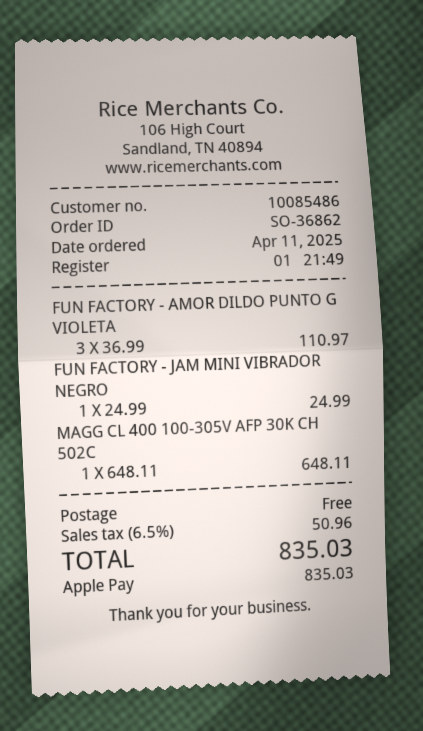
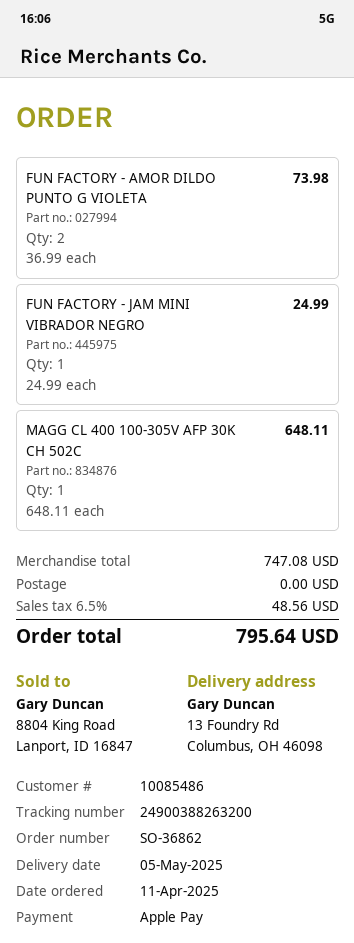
FUN FACTORY - AMOR DILDO PUNTO G VIOLETA: 3 x 36.99 = 110.97 -> 2 x 36.99 = 73.98
tax: 6.5% = 50.96 -> 6.5% = 48.56
total: 835.03 -> 795.64

